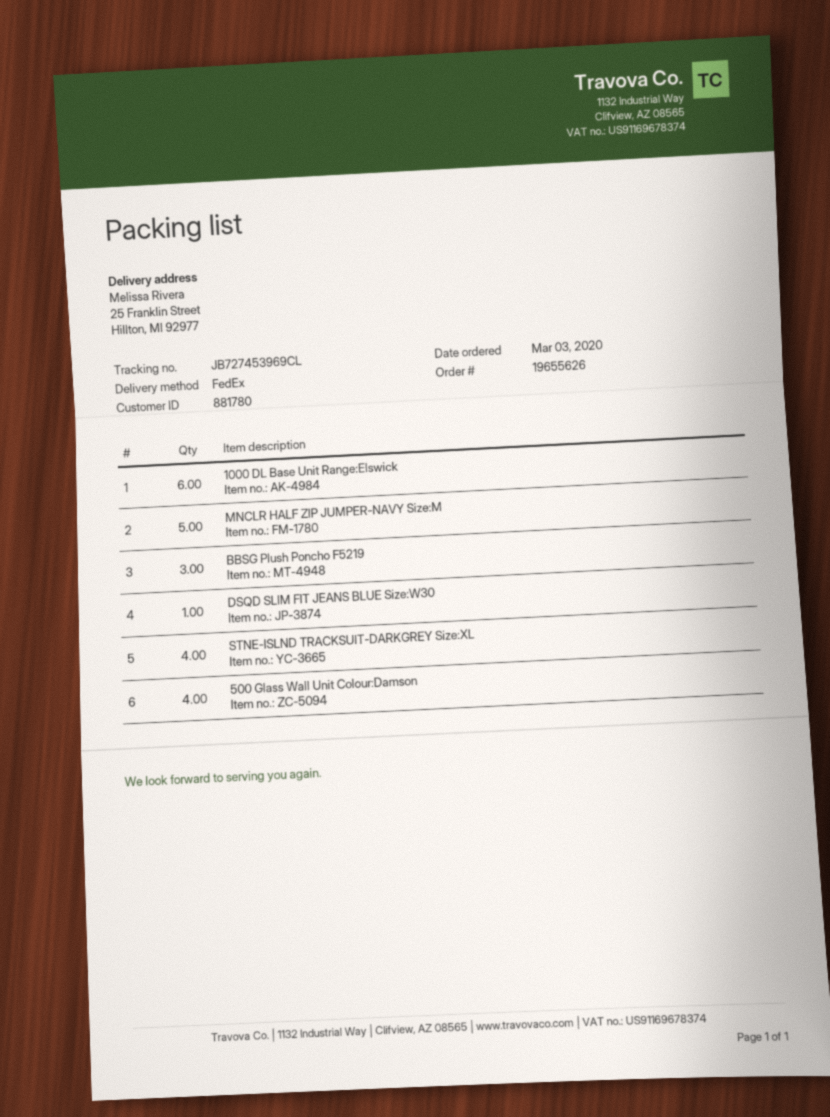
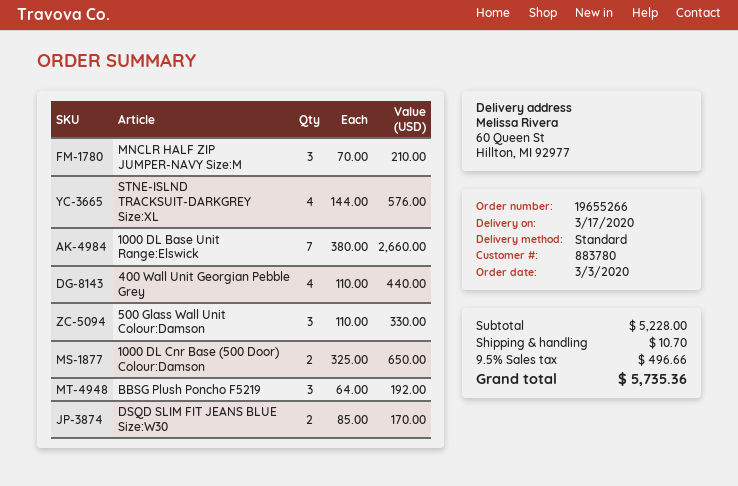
order number: 19655626 -> 19655266
customer number: 881780 -> 883780
shipping method: FedEx -> standard
ship to: 25 Franklin Street, Hillton, MI 92977 -> 60 Queen St, Hillton, MI 92977
1000 DL Base Unit Range:Elswick: 6 -> 7
MNCLR HALF ZIP JUMPER-NAVY Size:M: 5 -> 3
DSQD SLIM FIT JEANS BLUE Size:W30: 1 -> 2
500 Glass Wall Unit Colour:Damson: 4 -> 3
400 Wall Unit Georgian Pebble Grey: none -> 4
1000 DL Cnr Base (500 Door) Colour:Damson: none -> 2

